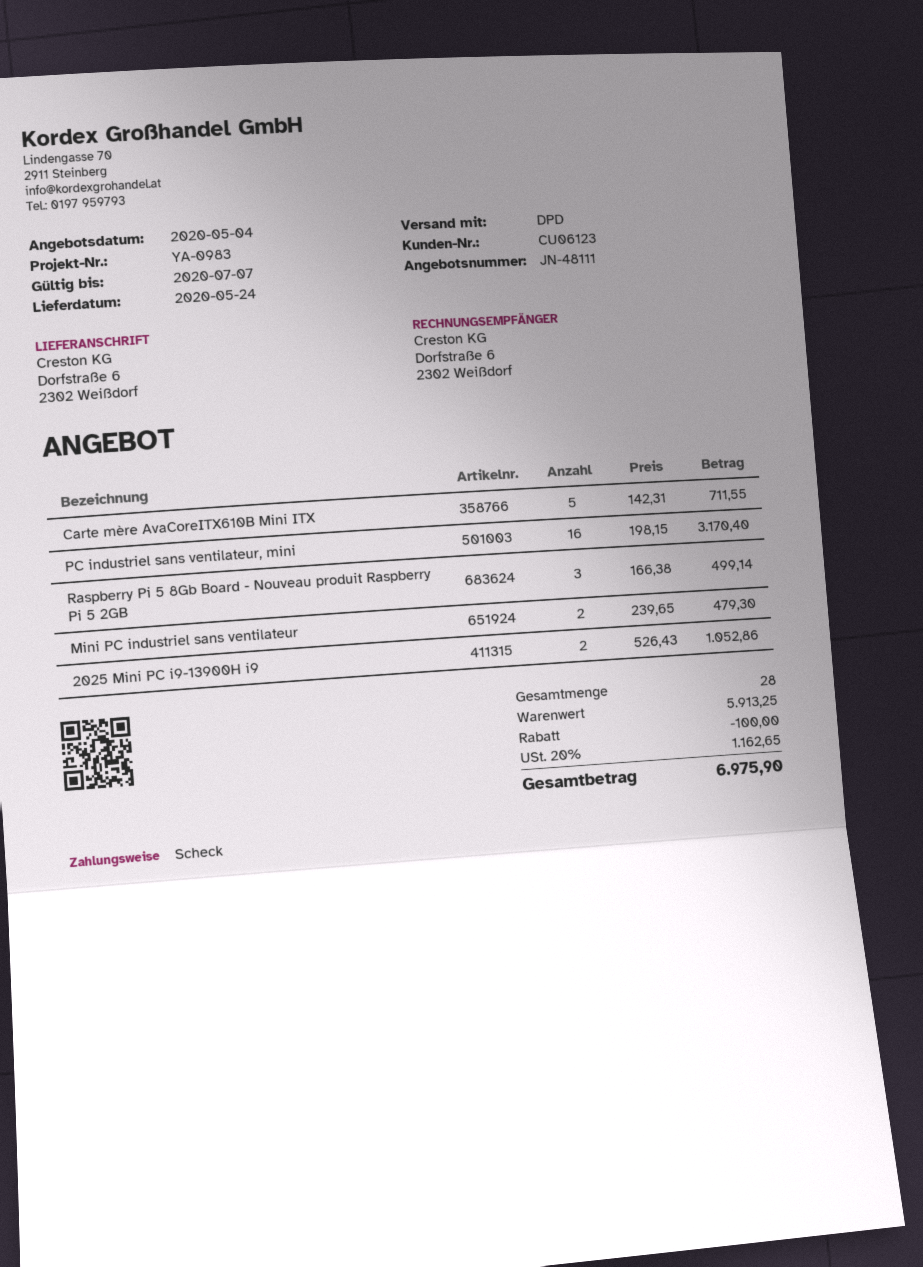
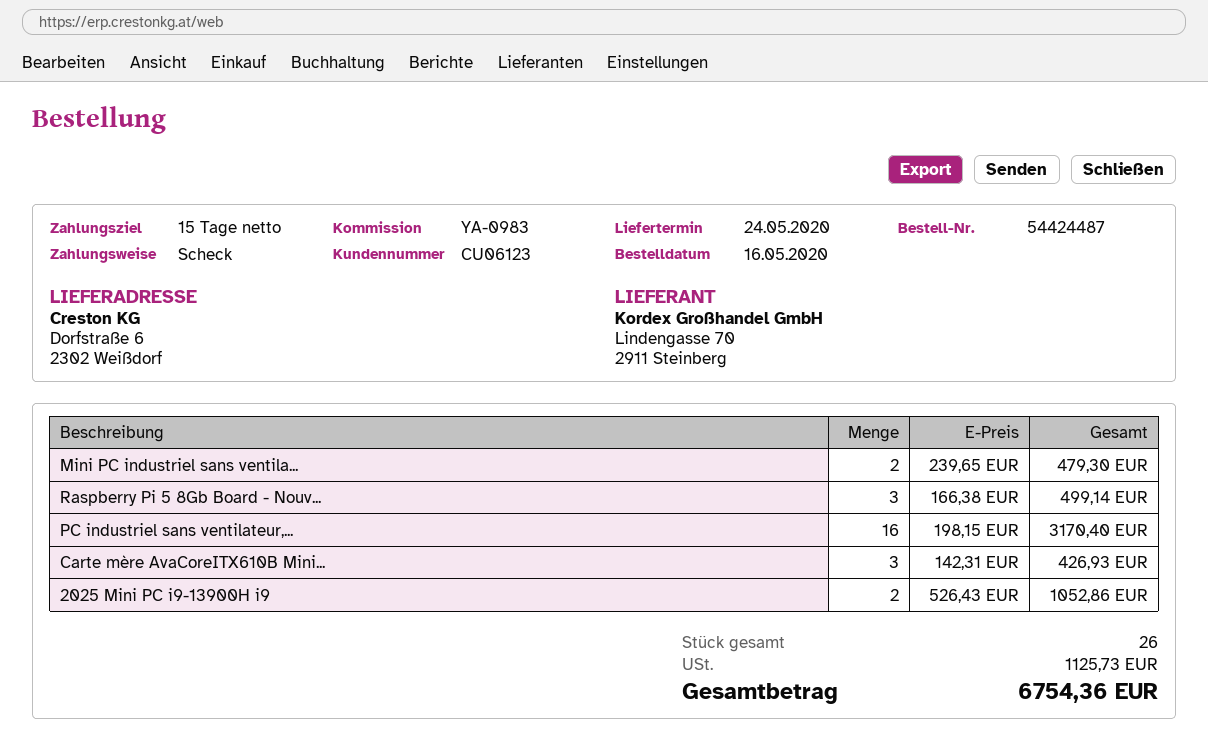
Carte mère AvaCoreITX610B Mini ITX: 5 x 142.31 = 711.55 -> 3 x 142.31 = 426.93
total quantity: 28 -> 26
discount: 100.00 -> none
tax: 1162.65 -> 1125.73
total: 6975.90 -> 6754.36

